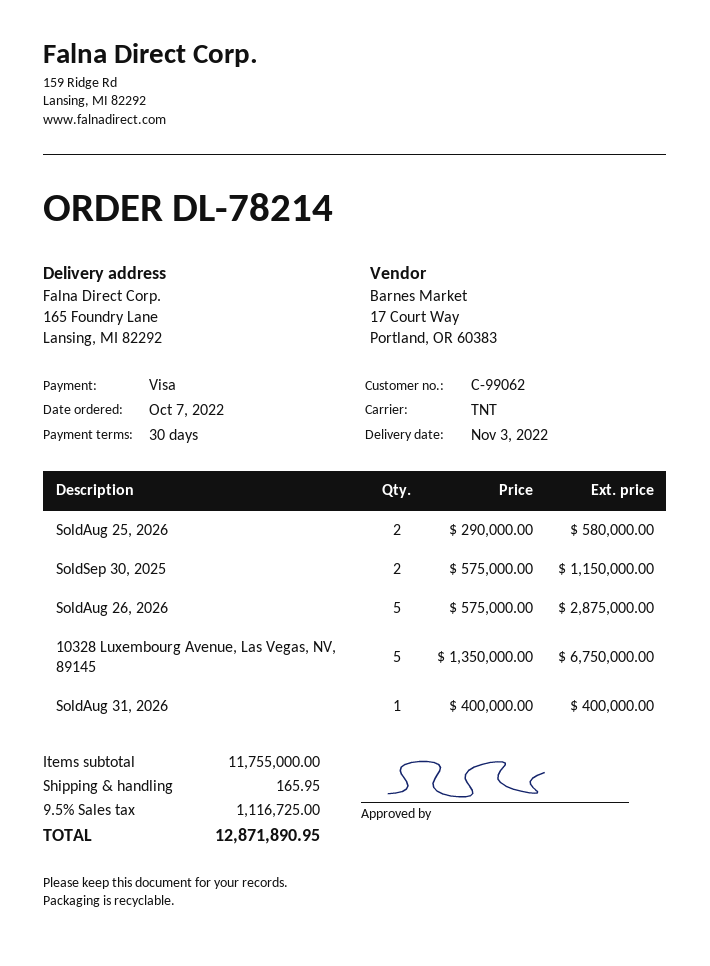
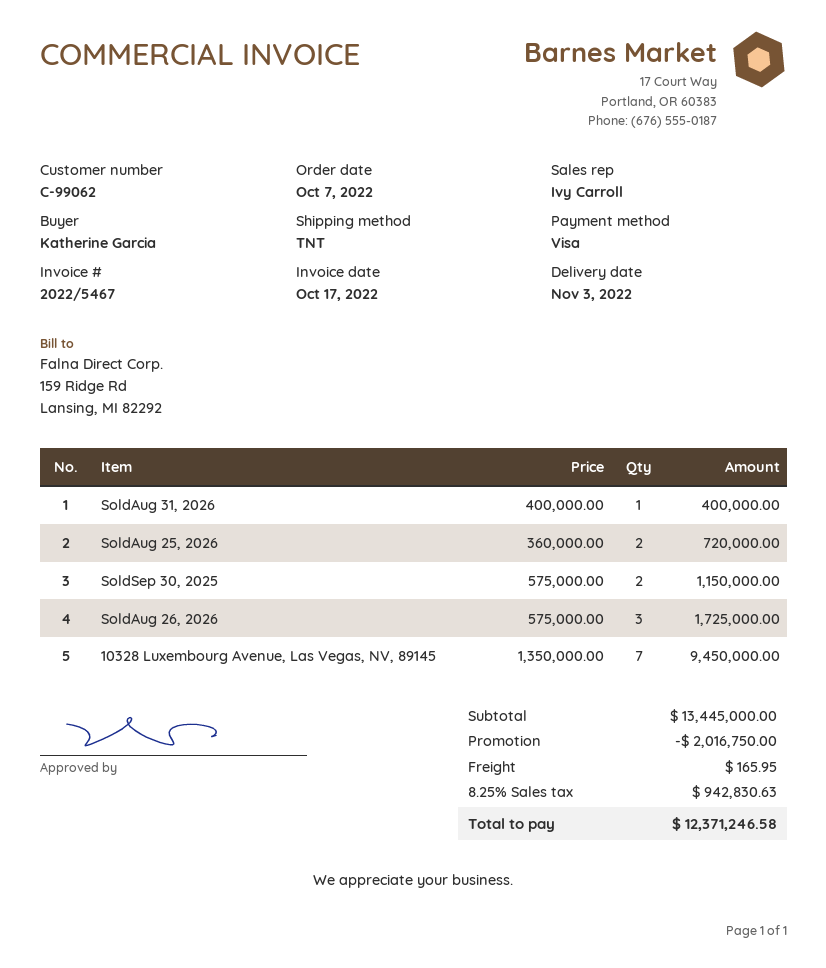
SoldAug 25, 2026: 2 x 290000.00 = 580000.00 -> 2 x 360000.00 = 720000.00
SoldAug 26, 2026: 5 x 575000.00 = 2875000.00 -> 3 x 575000.00 = 1725000.00
10328 Luxembourg Avenue, Las Vegas, NV, 89145: 5 x 1350000.00 = 6750000.00 -> 7 x 1350000.00 = 9450000.00
subtotal: 11755000.00 -> 13445000.00
discount: none -> 2016750.00
tax: 9.5% = 1116725.00 -> 8.25% = 942830.63
total: 12871890.95 -> 12371246.58

